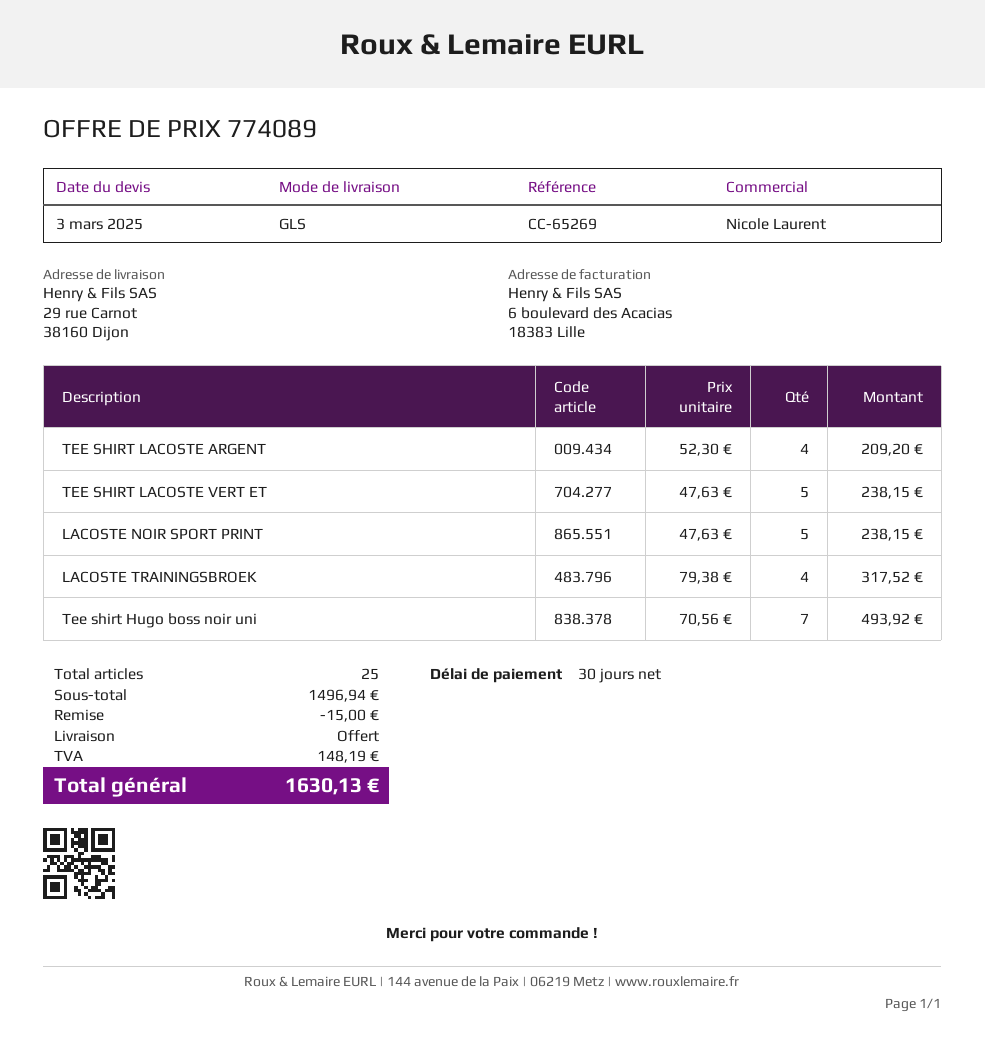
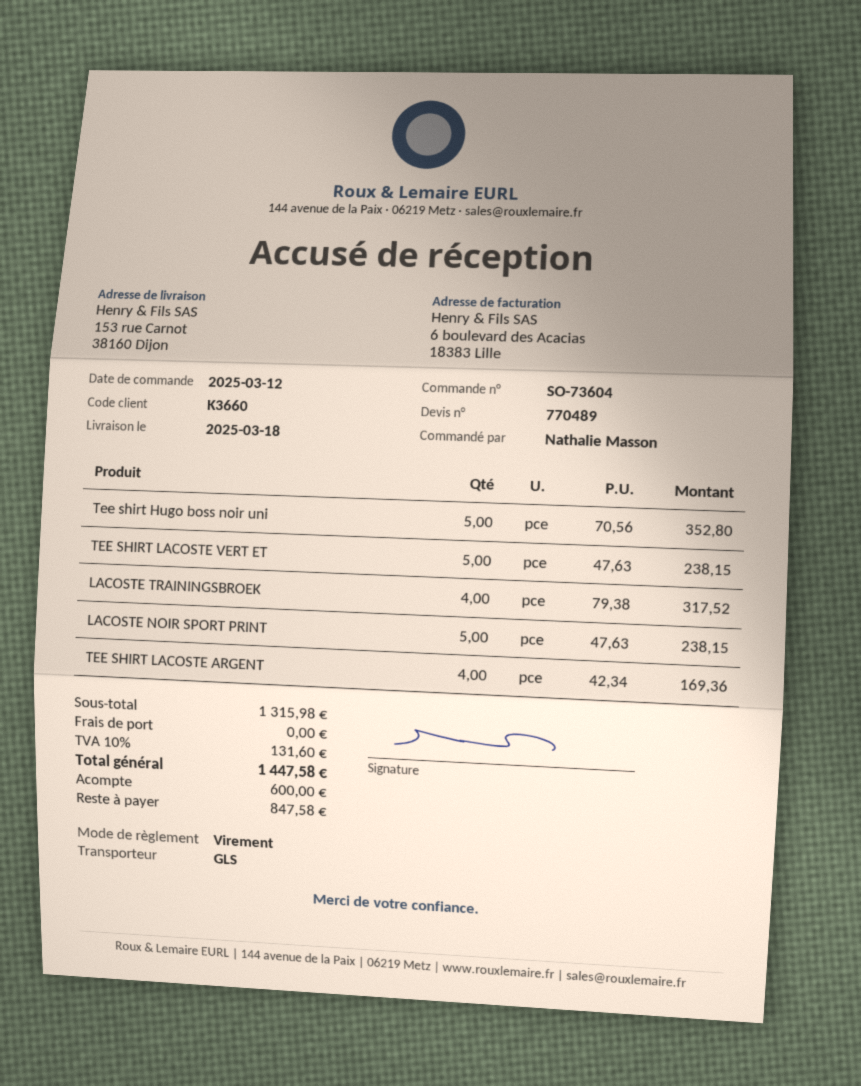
quote number: 774089 -> 770489
ship to: 29 rue Carnot, 38160 Dijon -> 153 rue Carnot, 38160 Dijon
TEE SHIRT LACOSTE ARGENT: 4 x 52.30 = 209.20 -> 4 x 42.34 = 169.36
Tee shirt Hugo boss noir uni: 7 x 70.56 = 493.92 -> 5 x 70.56 = 352.80
subtotal: 1496.94 -> 1315.98
discount: 15.00 -> none
tax: 148.19 -> 131.60
total: 1630.13 -> 1447.58

